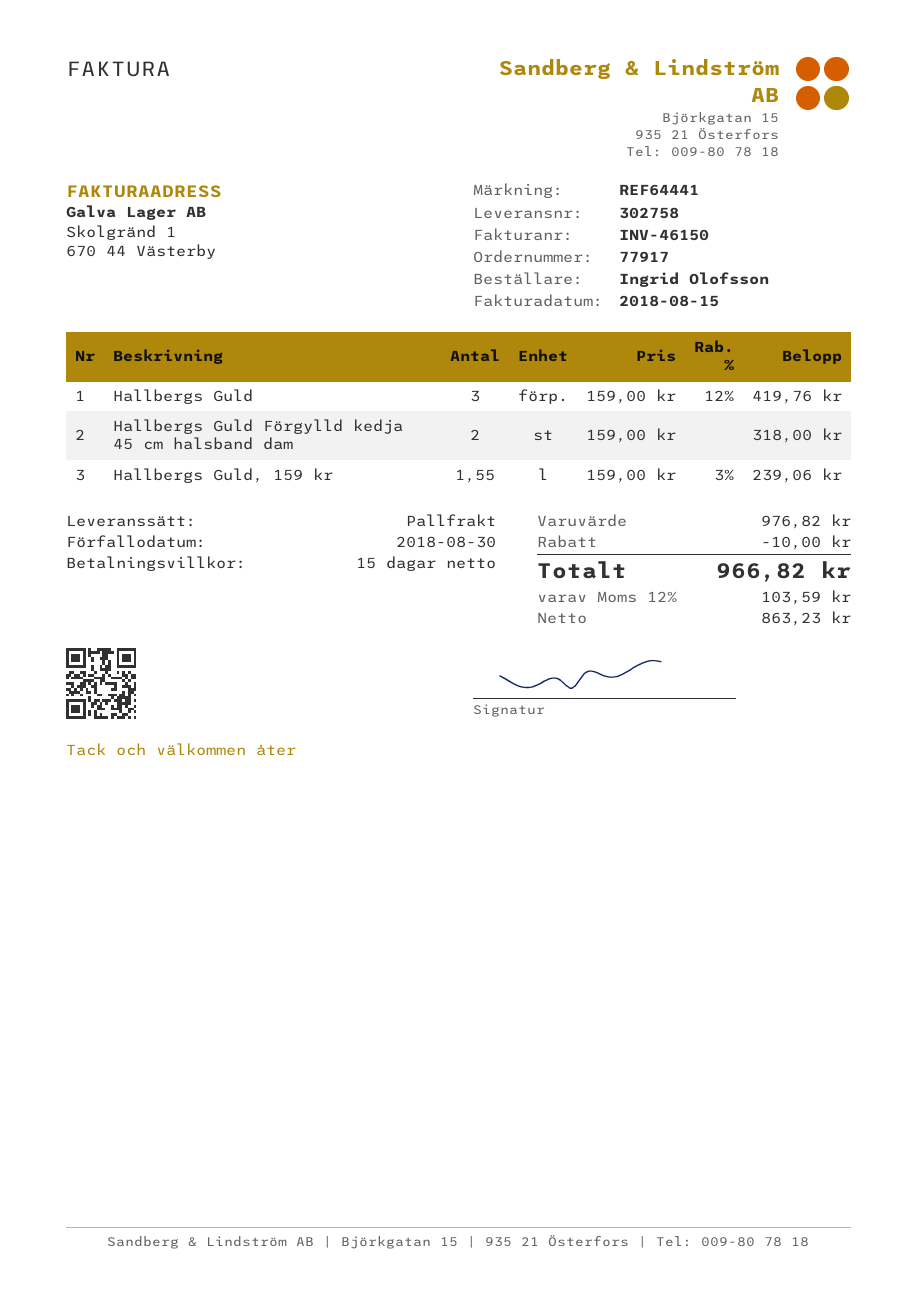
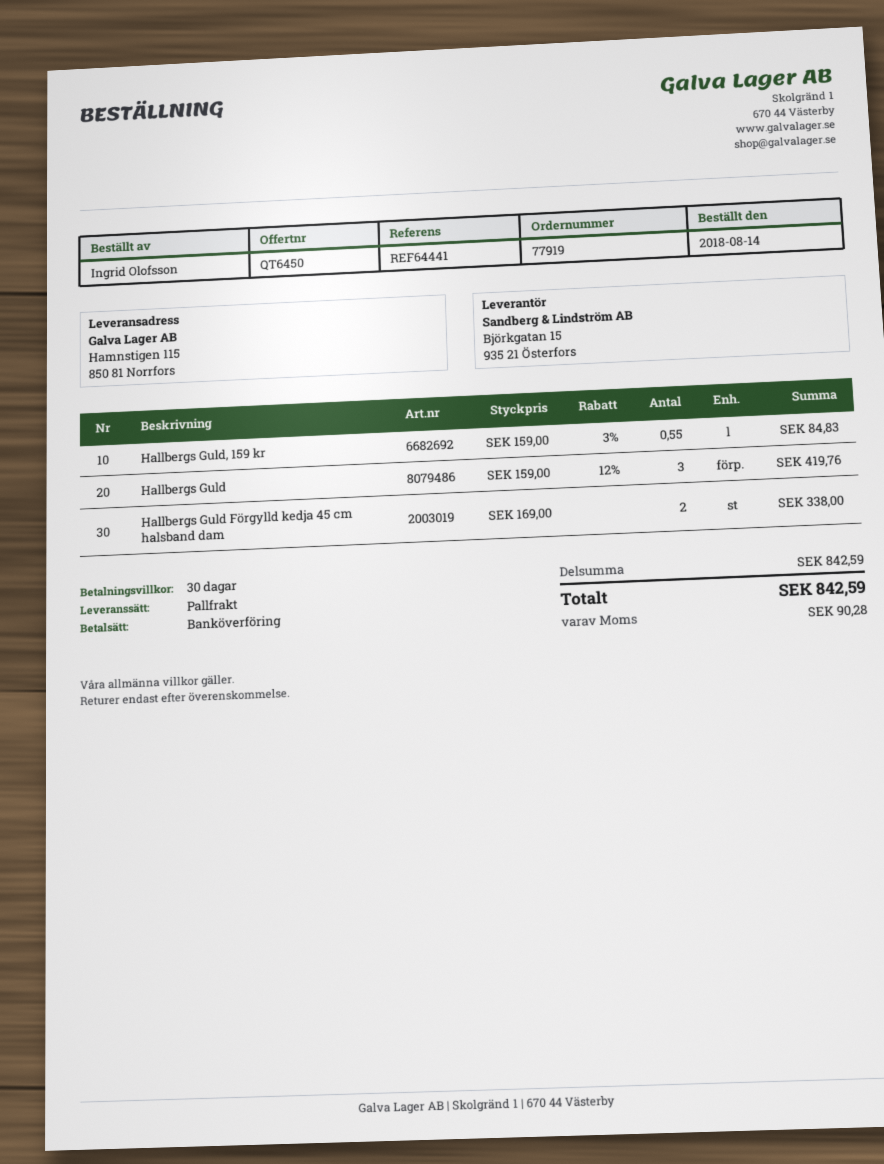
order number: 77917 -> 77919
payment terms: 15 days -> 30 days
Hallbergs Guld Förgylld kedja 45 cm halsband dam: 2 x 159.00 = 318.00 -> 2 x 169.00 = 338.00
Hallbergs Guld, 159 kr: 1.55 x 159.00 - 3% = 239.06 -> 0.55 x 159.00 - 3% = 84.83
subtotal: 976.82 -> 842.59
discount: 10.00 -> none
tax: 103.59 -> 90.28
total: 966.82 -> 842.59

